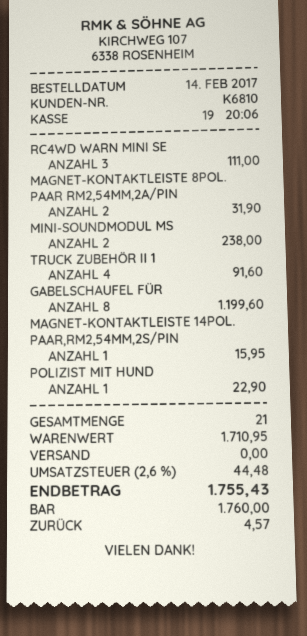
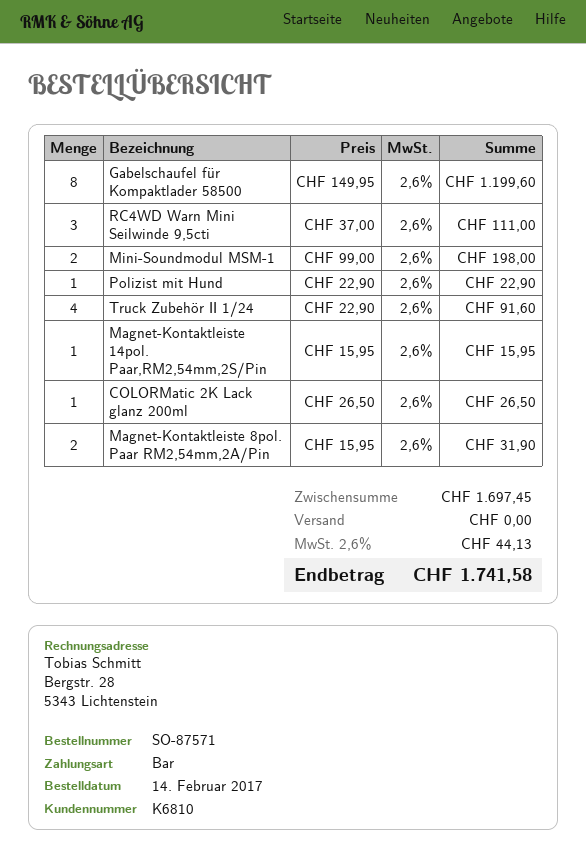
MINI-SOUNDMODUL MS: 2 for 238.00 -> 2 for 198.00
COLORMatic 2K Lack glanz 200ml: none -> 1 for 26.50
subtotal: 1710.95 -> 1697.45
tax: 2.6% = 44.48 -> 2.6% = 44.13
total: 1755.43 -> 1741.58

